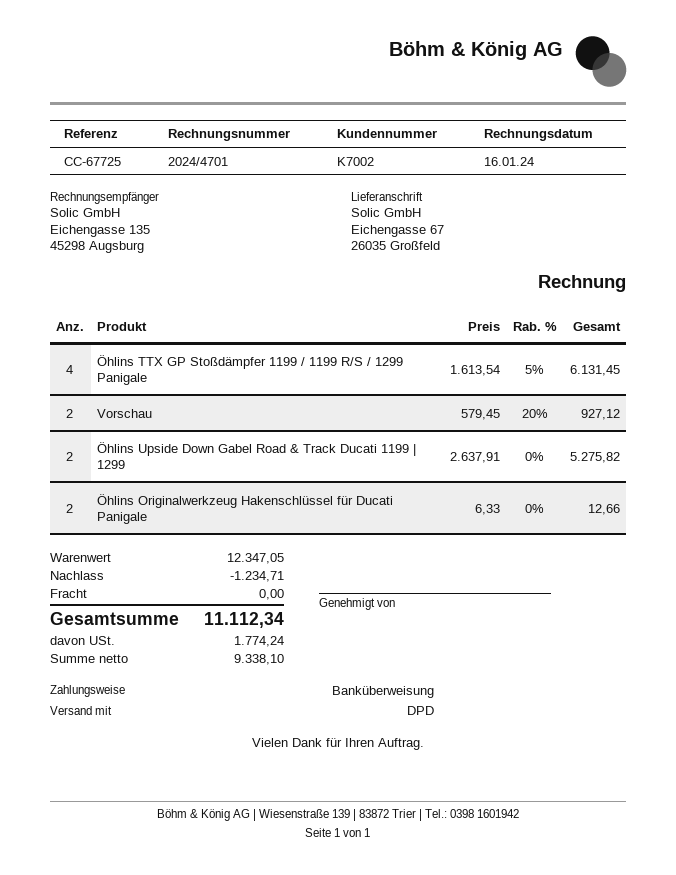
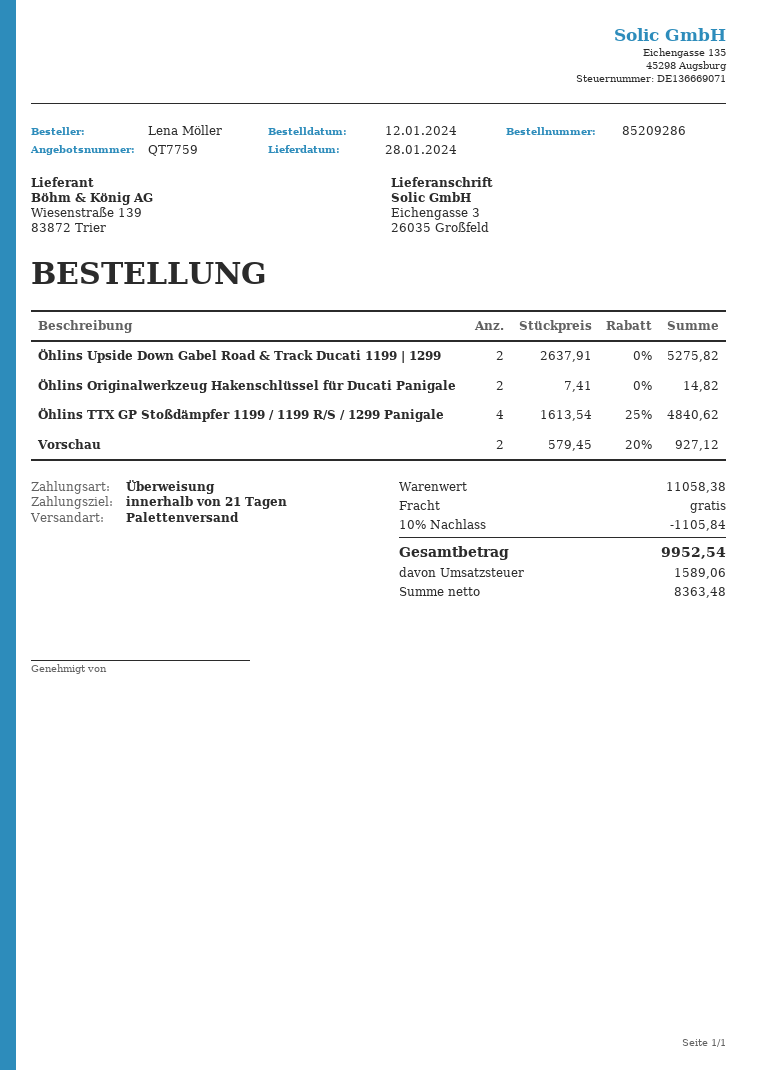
shipping method: DPD -> pallet freight
ship to: Eichengasse 67, 26035 Großfeld -> Eichengasse 3, 26035 Großfeld
Öhlins TTX GP Stoßdämpfer 1199 / 1199 R/S / 1299 Panigale: 4 x 1613.54 - 5% = 6131.45 -> 4 x 1613.54 - 25% = 4840.62
Öhlins Originalwerkzeug Hakenschlüssel für Ducati Panigale: 2 x 6.33 = 12.66 -> 2 x 7.41 = 14.82
subtotal: 12347.05 -> 11058.38
discount: 1234.71 -> 1105.84
net: 9338.10 -> 8363.48
tax: 1774.24 -> 1589.06
total: 11112.34 -> 9952.54

